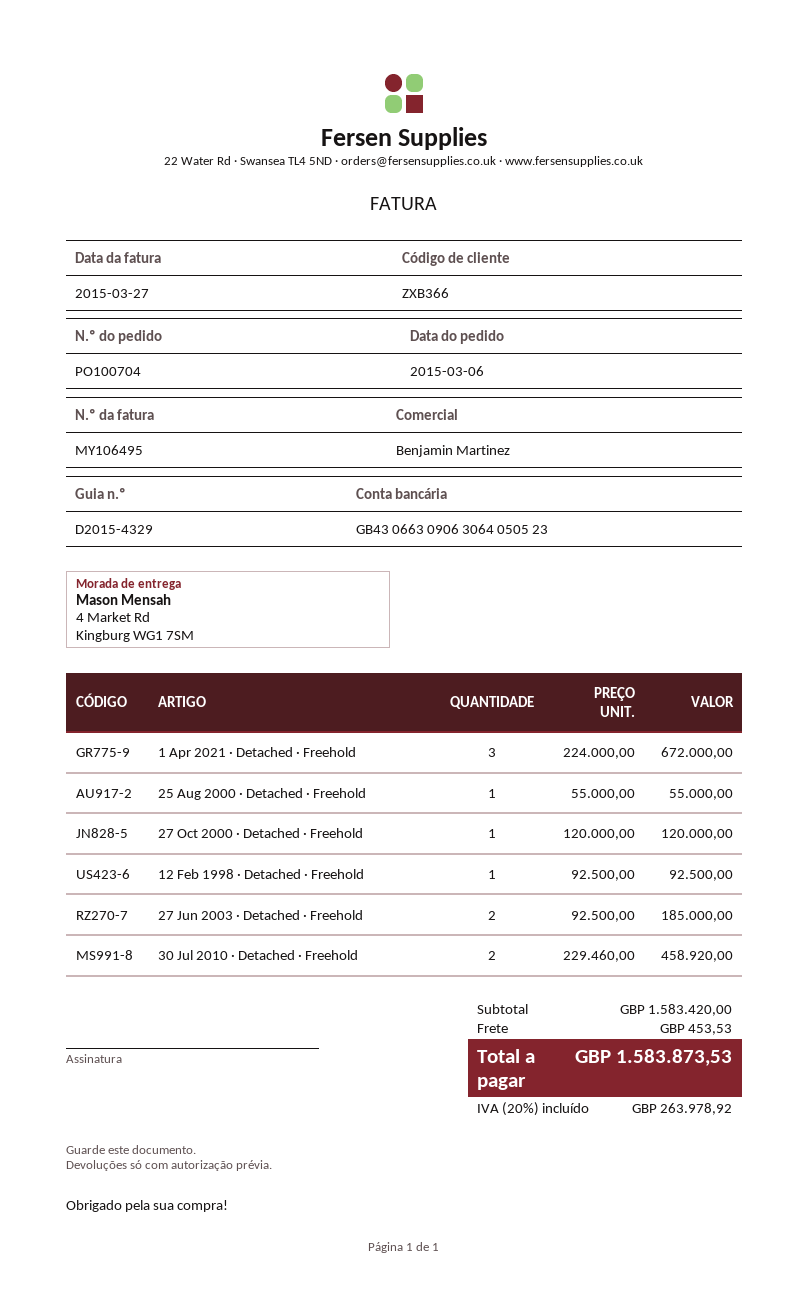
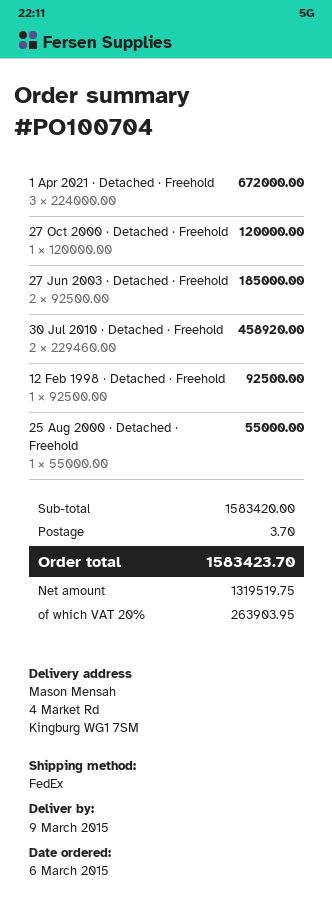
shipping: 453.53 -> 3.70
tax: 20% = 263978.92 -> 20% = 263903.95
total: 1583873.53 -> 1583423.70

